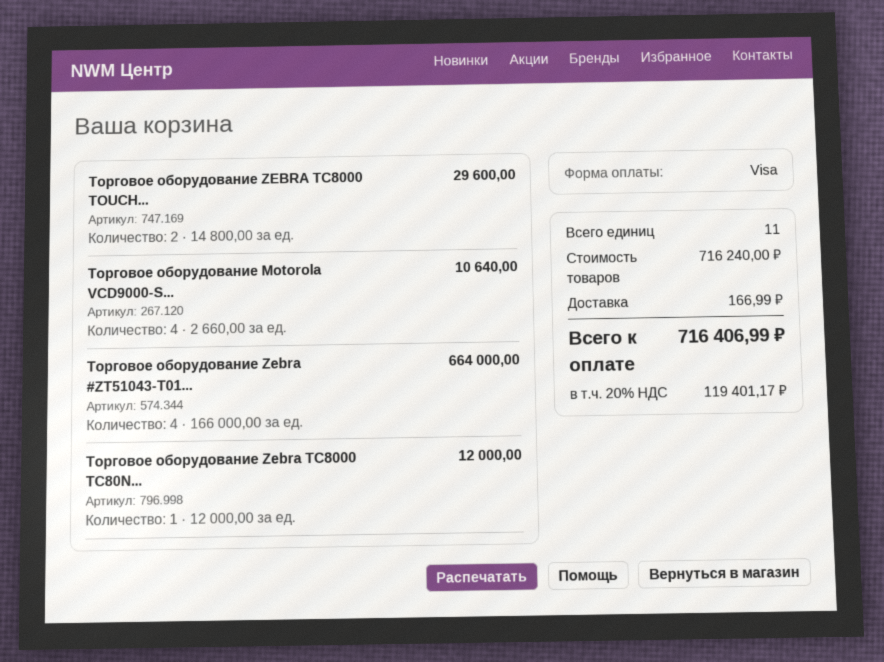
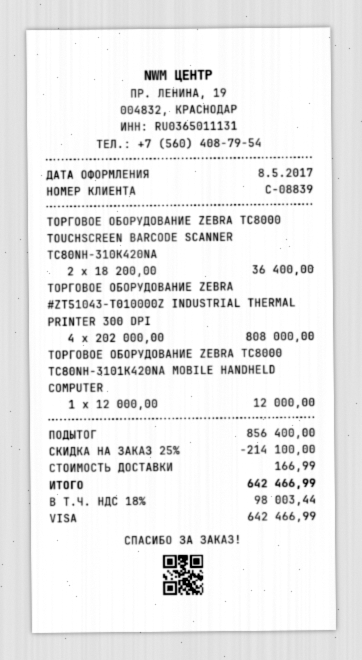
Торговое оборудование ZEBRA TC8000 TOUCH...: 2 x 14800.00 = 29600.00 -> 2 x 18200.00 = 36400.00
Торговое оборудование Motorola VCD9000-S...: 4 x 2660.00 = 10640.00 -> none
Торговое оборудование Zebra #ZT51043-T01...: 4 x 166000.00 = 664000.00 -> 4 x 202000.00 = 808000.00
subtotal: 716240.00 -> 856400.00
discount: none -> 25% = 214100.00
tax: 20% = 119401.17 -> 18% = 98003.44
total: 716406.99 -> 642466.99

